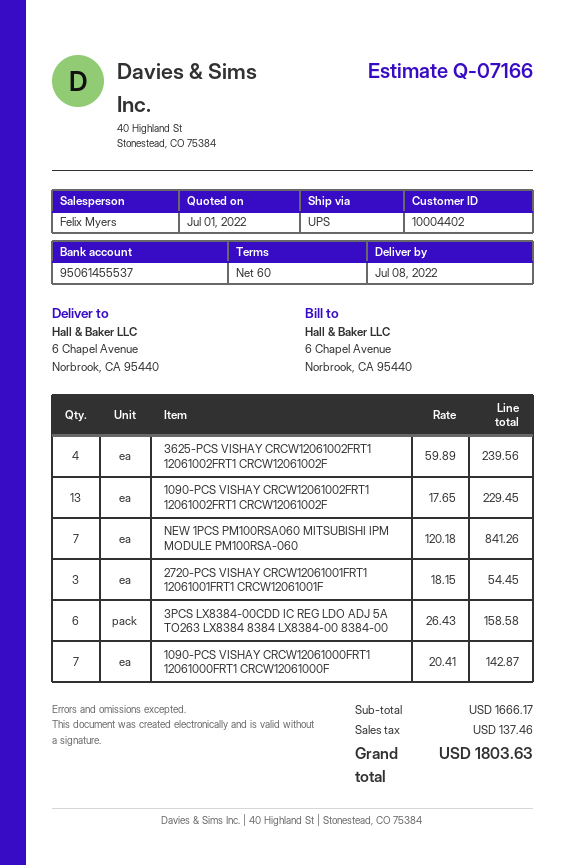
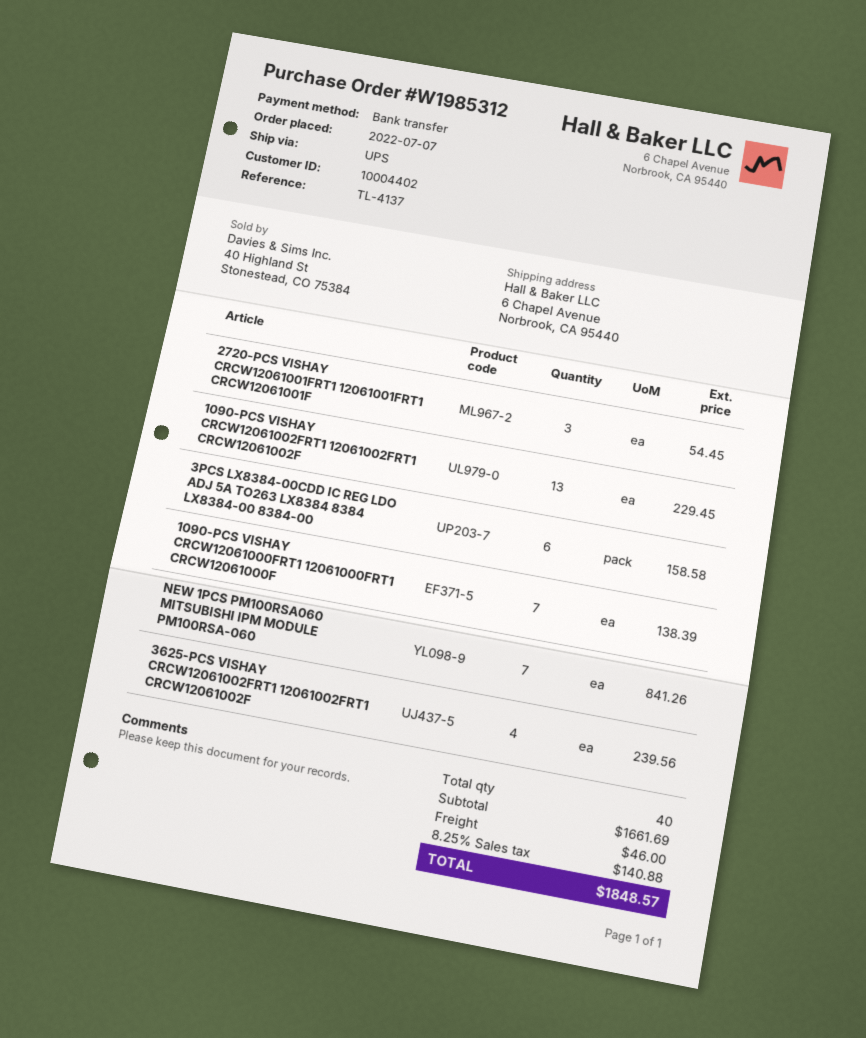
1090-PCS VISHAY CRCW12061000FRT1 12061000FRT1 CRCW12061000F: 7 for 142.87 -> 7 for 138.39
subtotal: 1666.17 -> 1661.69
shipping: none -> 46.00
tax: 137.46 -> 140.88
total: 1803.63 -> 1848.57

